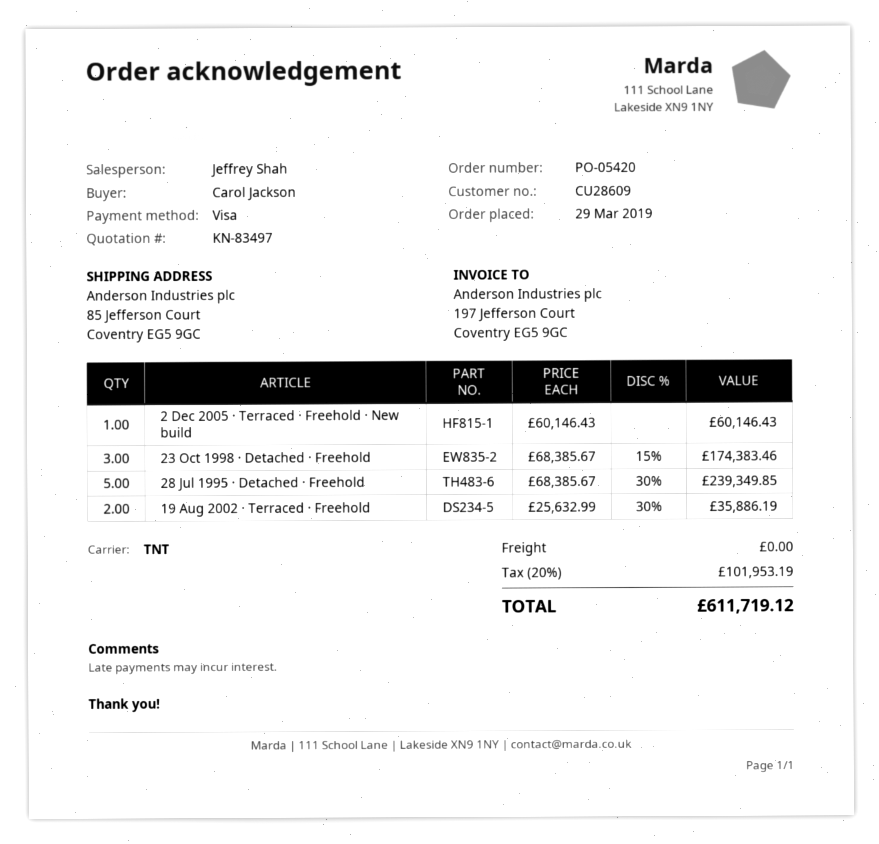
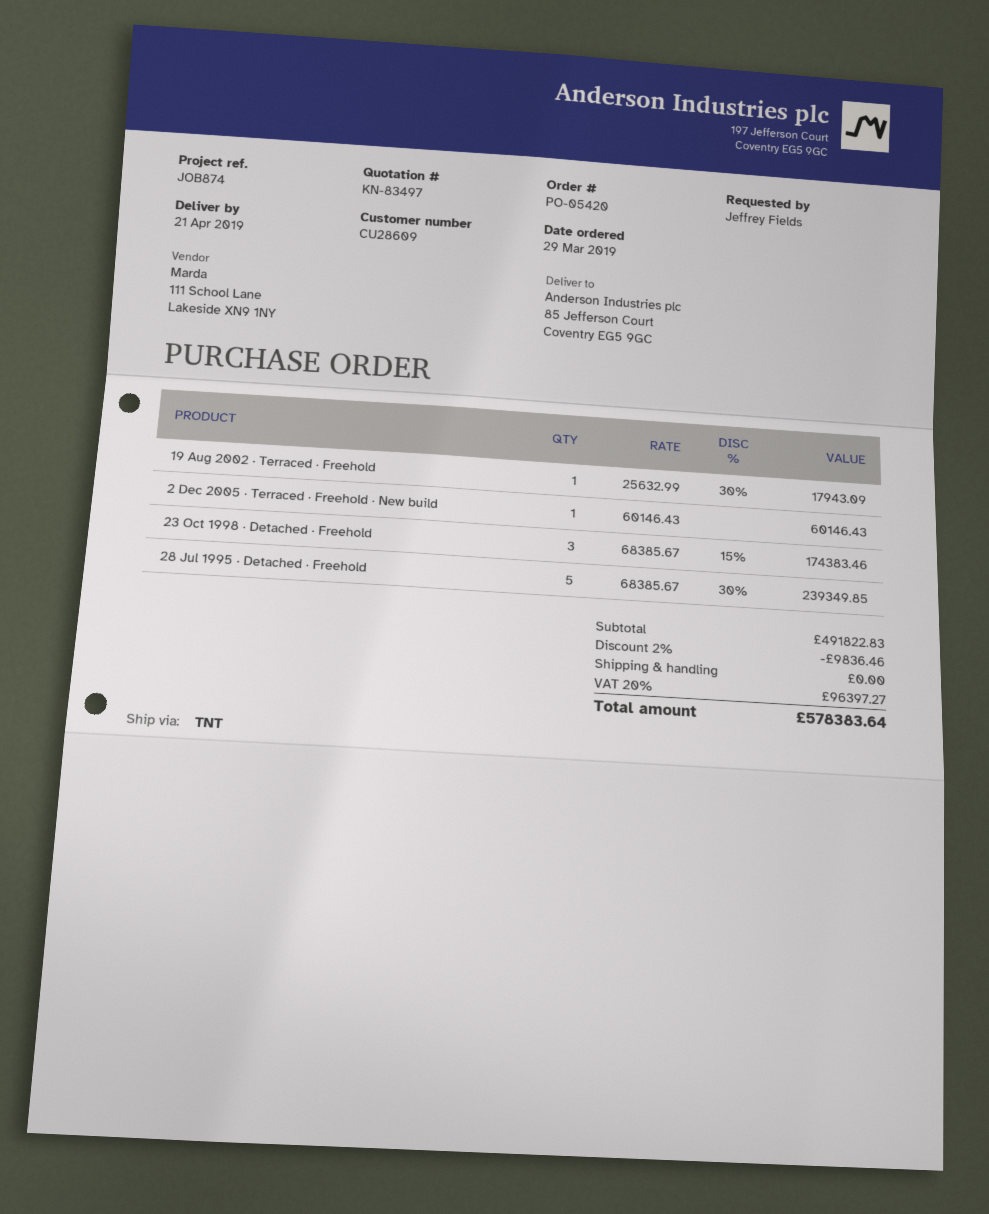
ordered by: Carol Jackson -> Jeffrey Fields
19 Aug 2002 · Terraced · Freehold: 2 x 25632.99 - 30% = 35886.19 -> 1 x 25632.99 - 30% = 17943.09
discount: none -> 2% = 9836.46
tax: 20% = 101953.19 -> 20% = 96397.27
total: 611719.12 -> 578383.64

